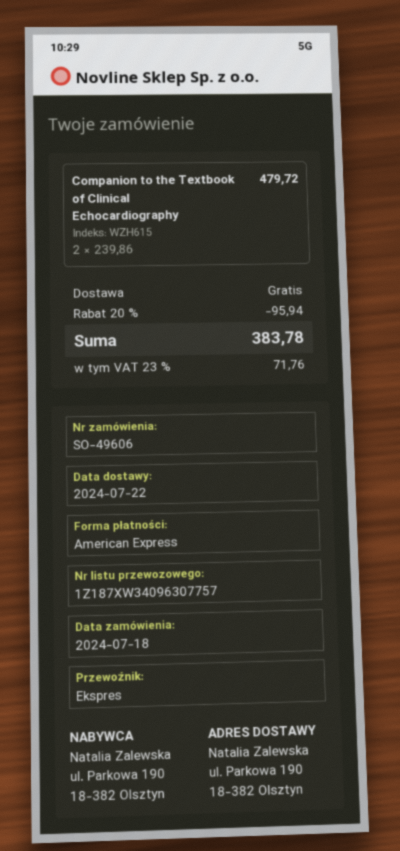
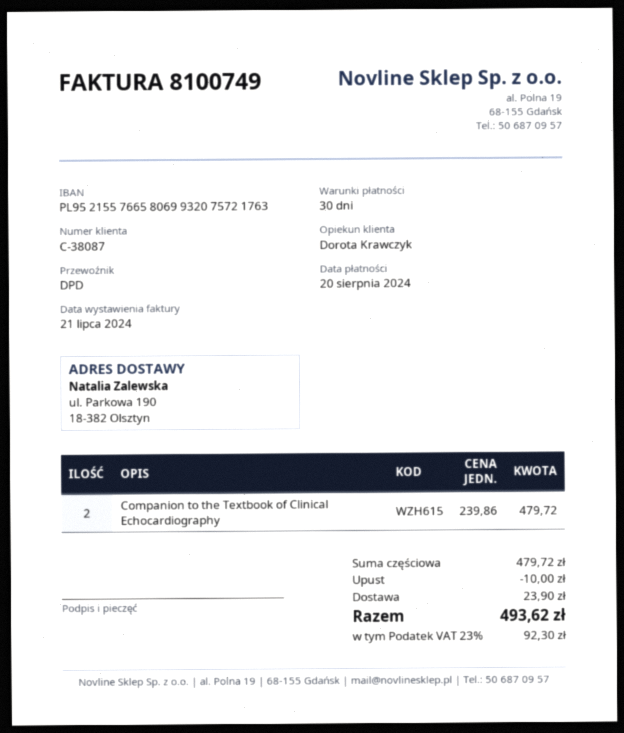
shipping method: express -> DPD
discount: 95.94 -> 10.00
shipping: 0.00 -> 23.90
tax: 23% = 71.76 -> 23% = 92.30
total: 383.78 -> 493.62

